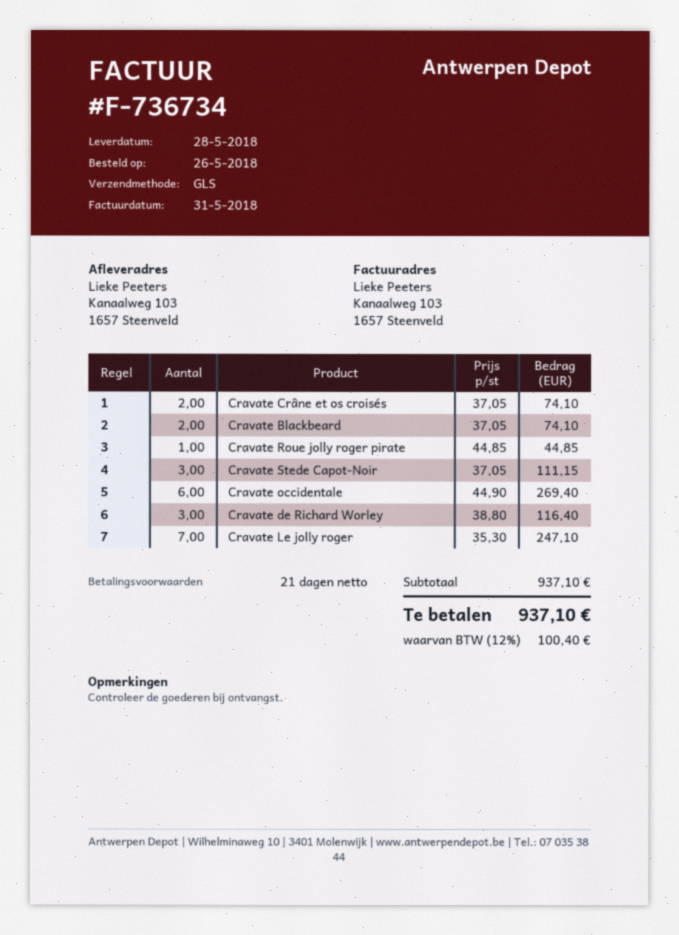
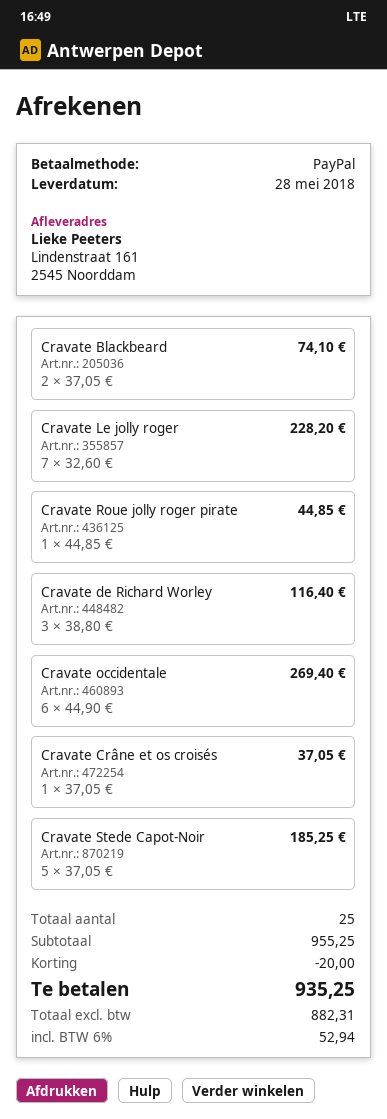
ship to: Kanaalweg 103, 1657 Steenveld -> Lindenstraat 161, 2545 Noorddam
Cravate Crâne et os croisés: 2 x 37.05 = 74.10 -> 1 x 37.05 = 37.05
Cravate Stede Capot-Noir: 3 x 37.05 = 111.15 -> 5 x 37.05 = 185.25
Cravate Le jolly roger: 7 x 35.30 = 247.10 -> 7 x 32.60 = 228.20
subtotal: 937.10 -> 955.25
discount: none -> 20.00
tax: 12% = 100.40 -> 6% = 52.94
total: 937.10 -> 935.25

